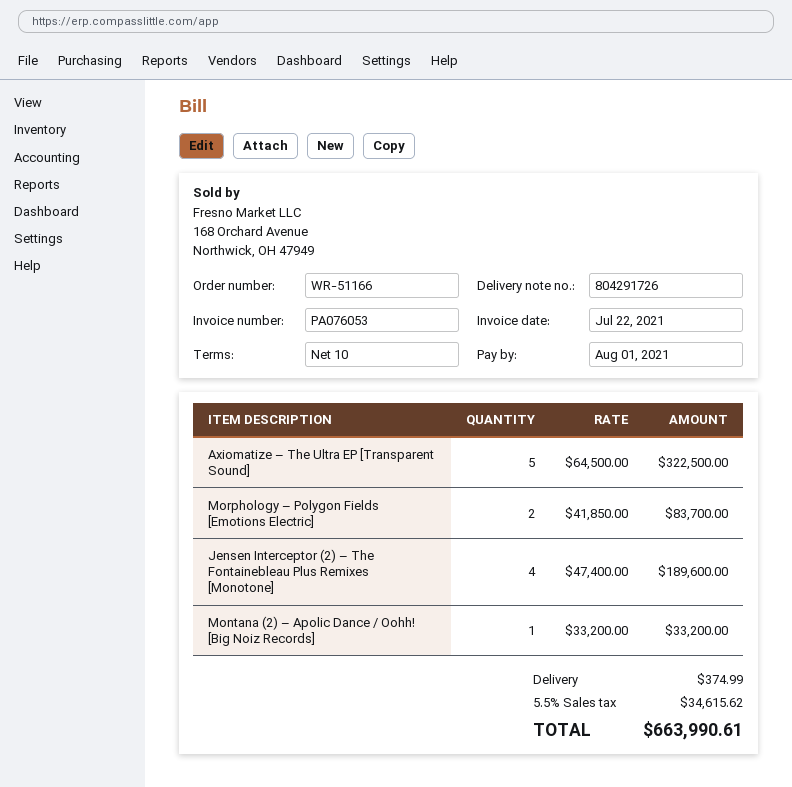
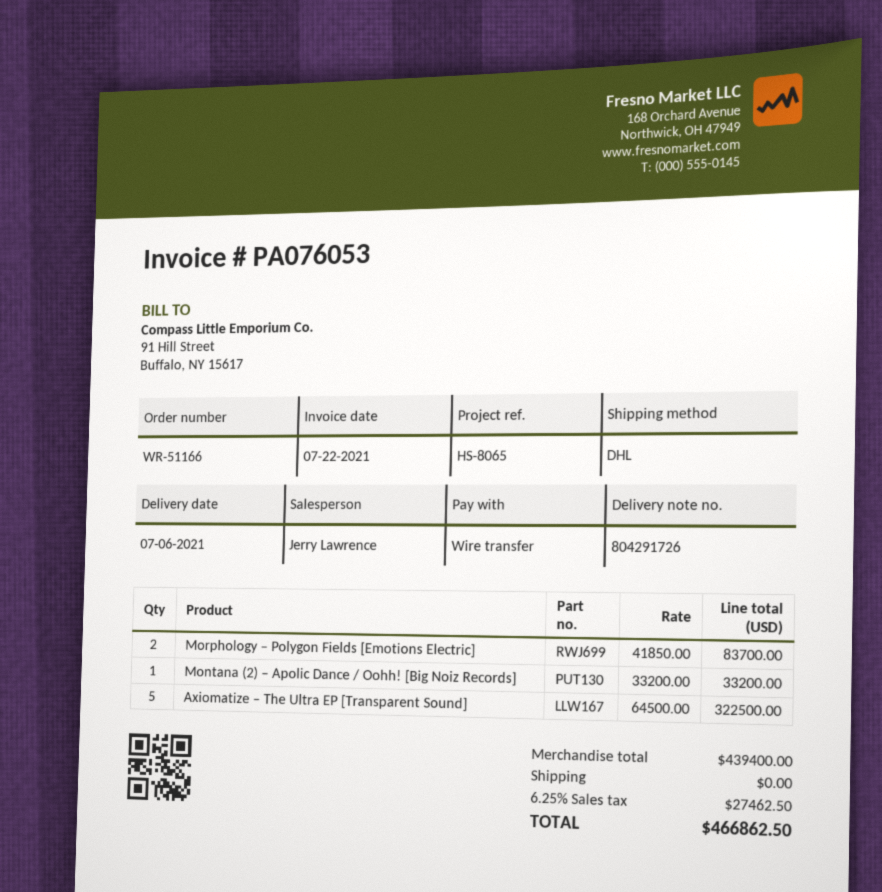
Jensen Interceptor (2) – The Fontainebleau Plus Remixes [Monotone]: 4 x 47400.00 = 189600.00 -> none
shipping: 374.99 -> 0.00
tax: 5.5% = 34615.62 -> 6.25% = 27462.50
total: 663990.61 -> 466862.50

